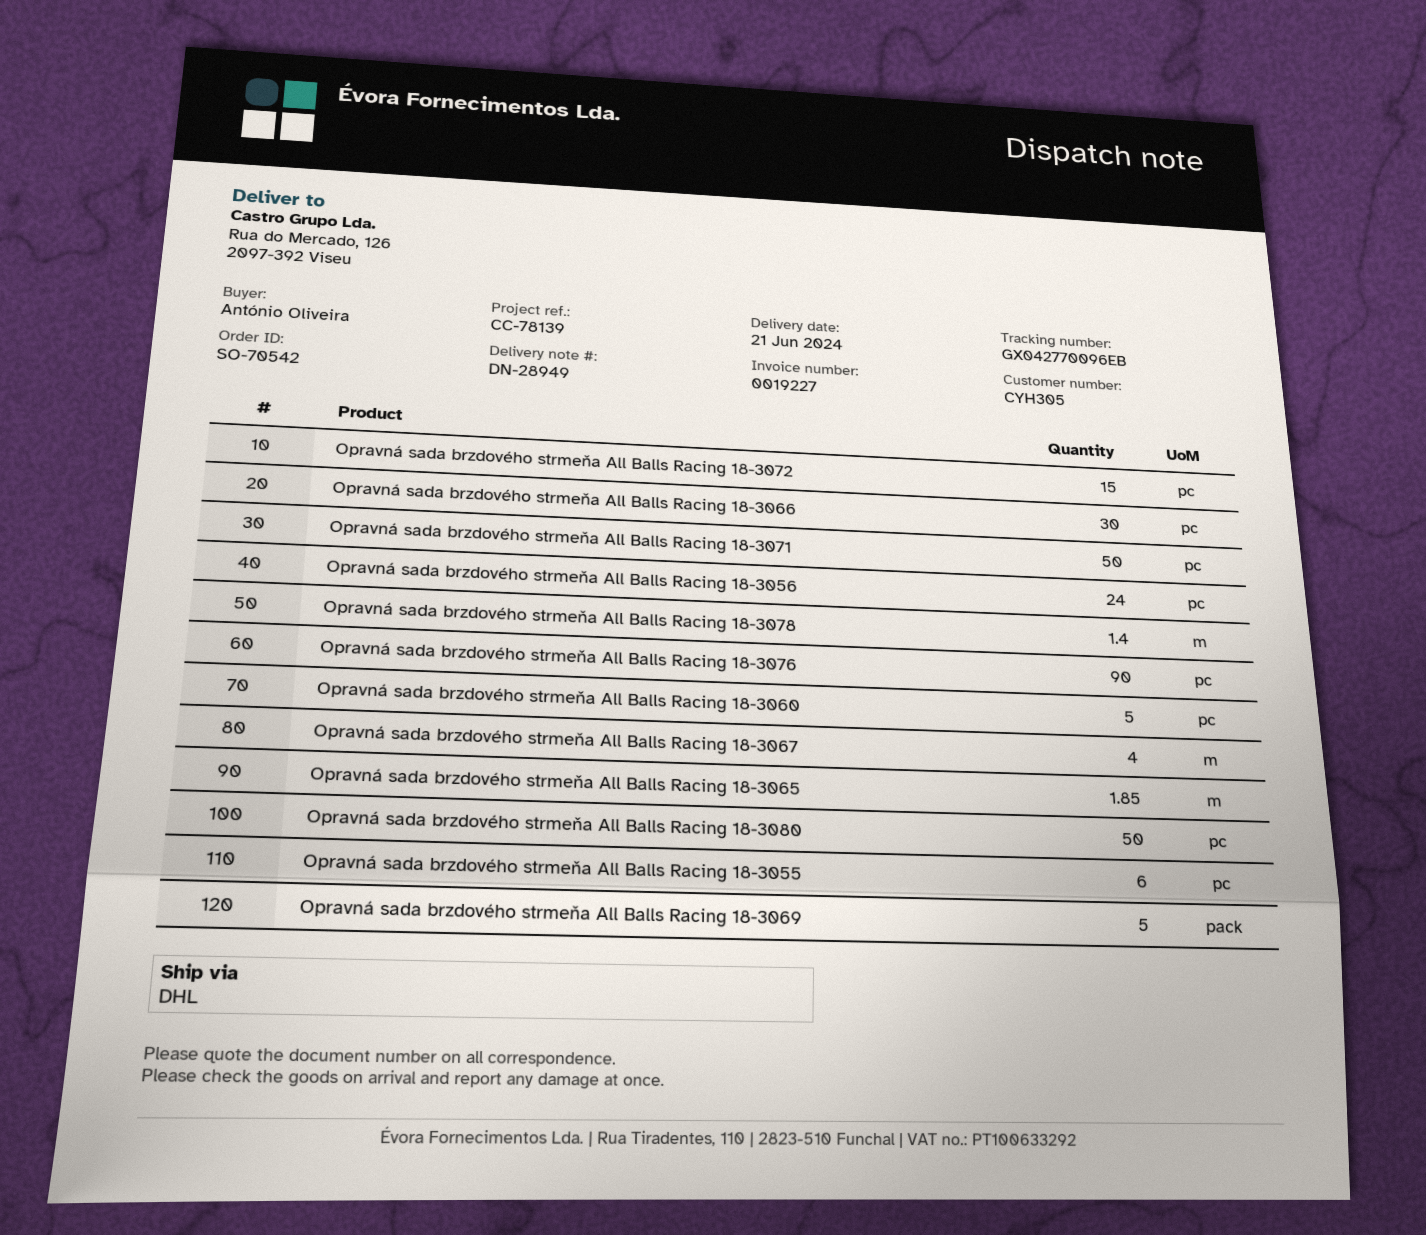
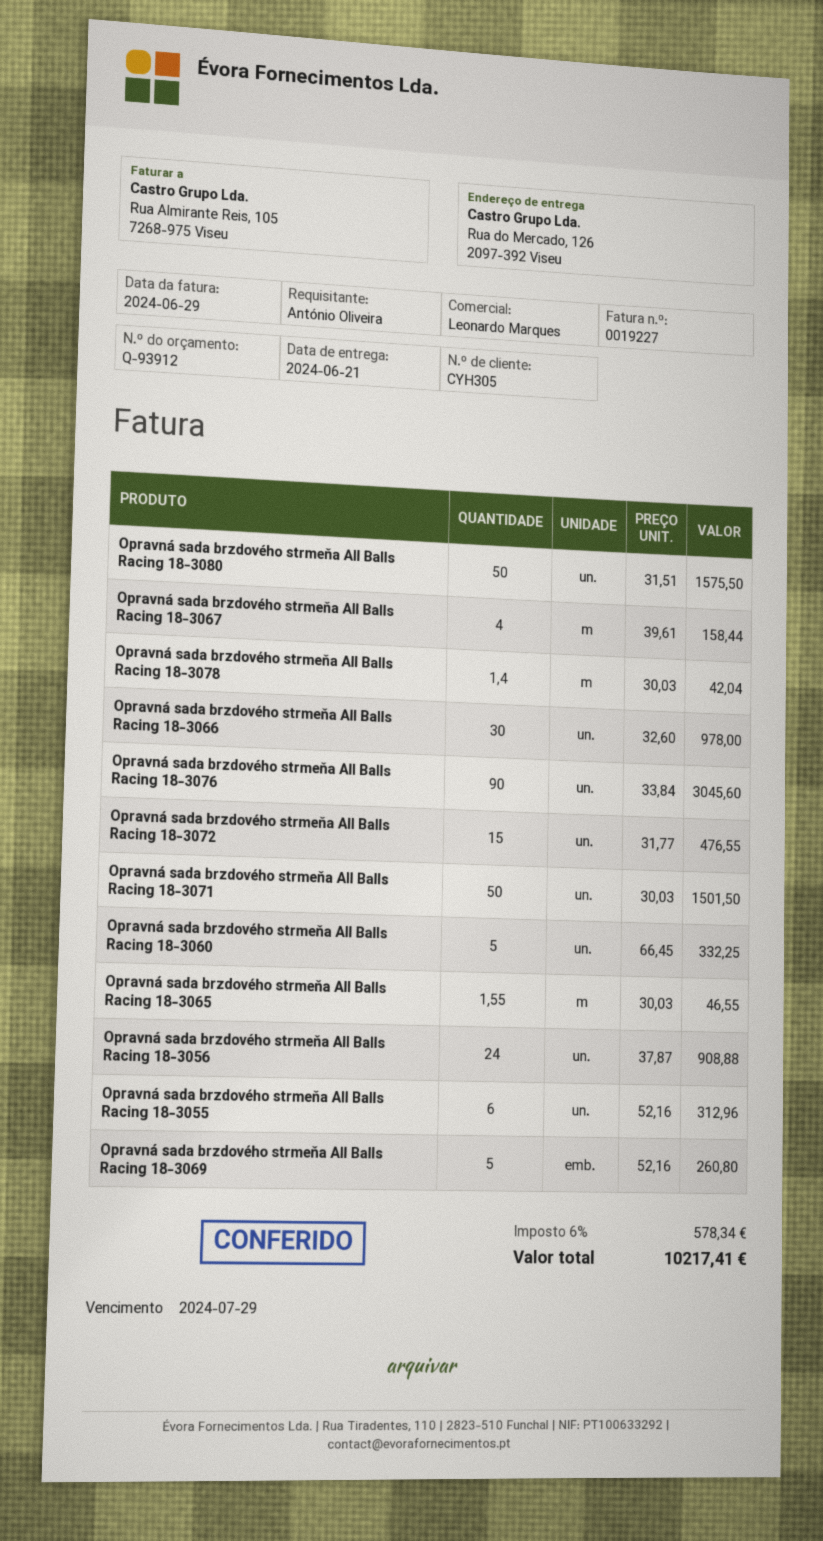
Opravná sada brzdového strmeňa All Balls Racing 18-3065: 1.85 -> 1.55

